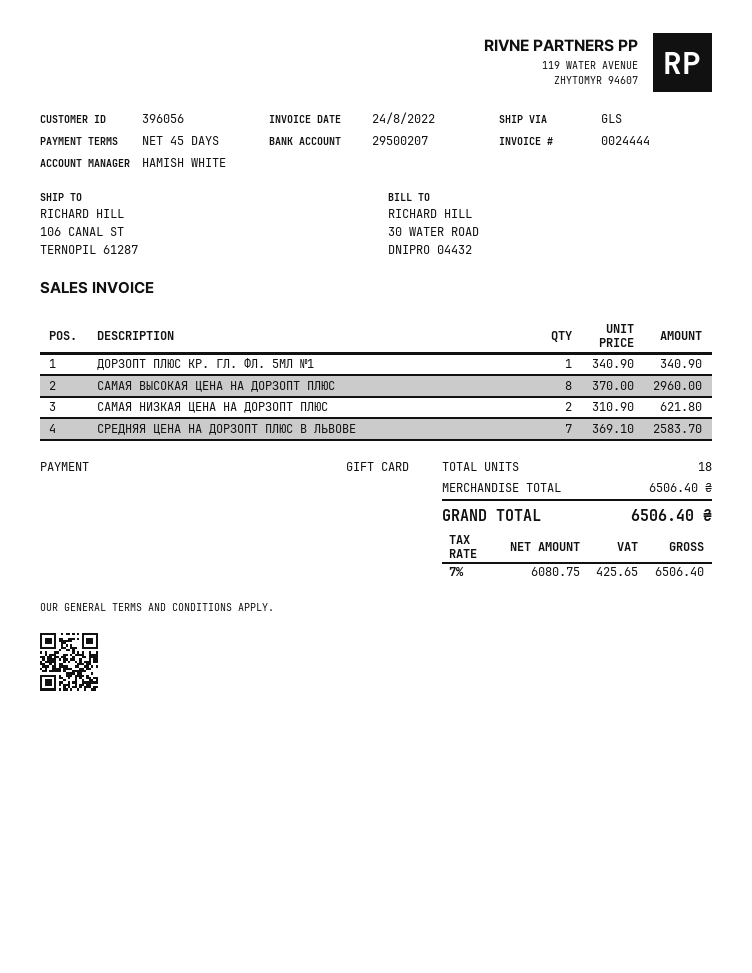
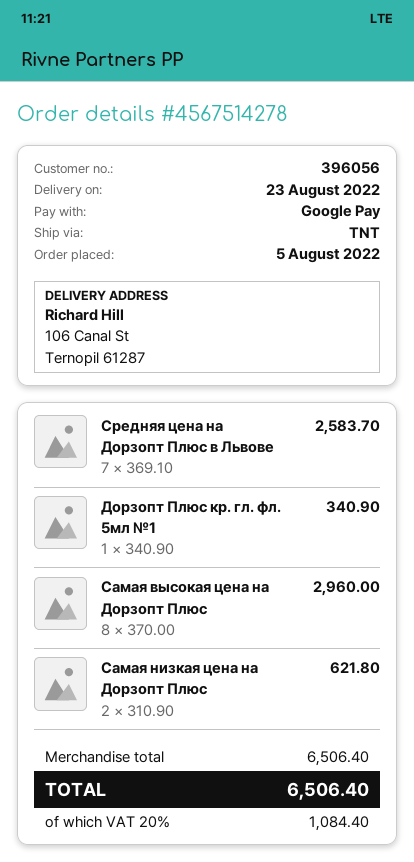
payment method: gift card -> Google Pay
shipping method: GLS -> TNT
tax: 7% = 425.65 -> 20% = 1084.40

